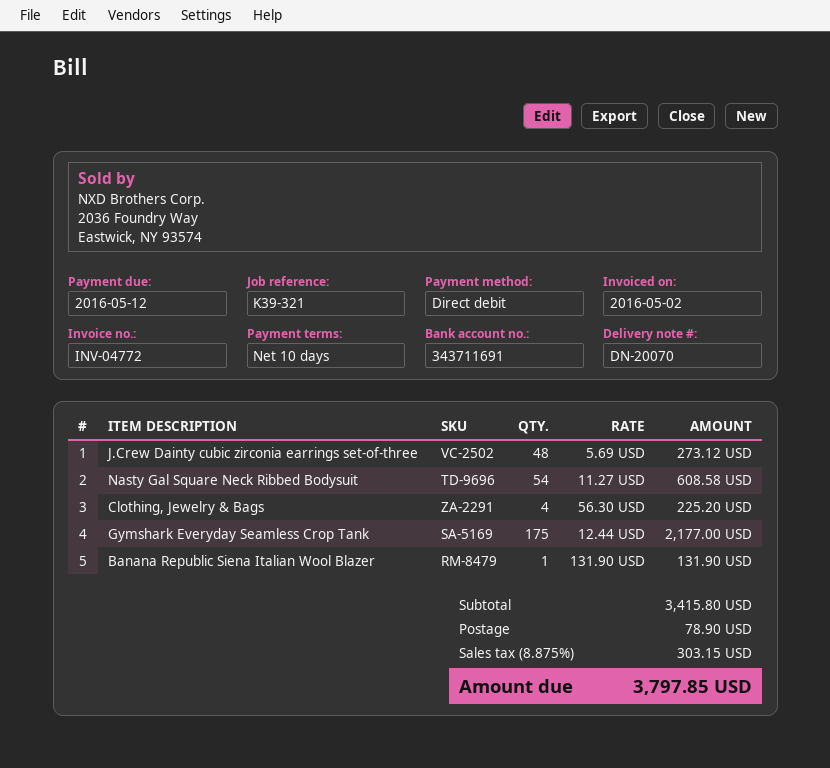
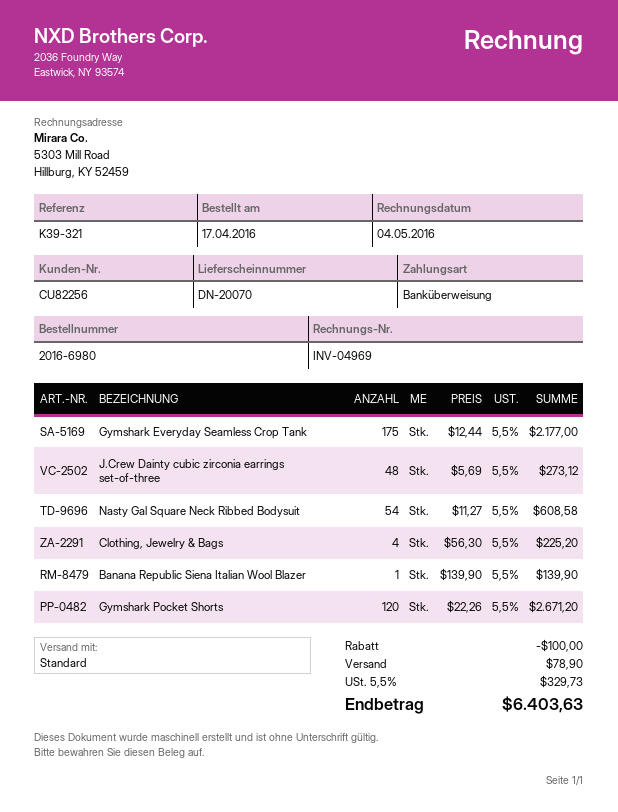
invoice number: INV-04772 -> INV-04969
invoice date: 2016-05-02 -> 2016-05-04
payment method: direct debit -> bank transfer
Banana Republic Siena Italian Wool Blazer: 1 x 131.90 = 131.90 -> 1 x 139.90 = 139.90
Gymshark Pocket Shorts: none -> 120 x 22.26 = 2671.20
discount: none -> 100.00
tax: 8.875% = 303.15 -> 5.5% = 329.73
total: 3797.85 -> 6403.63

